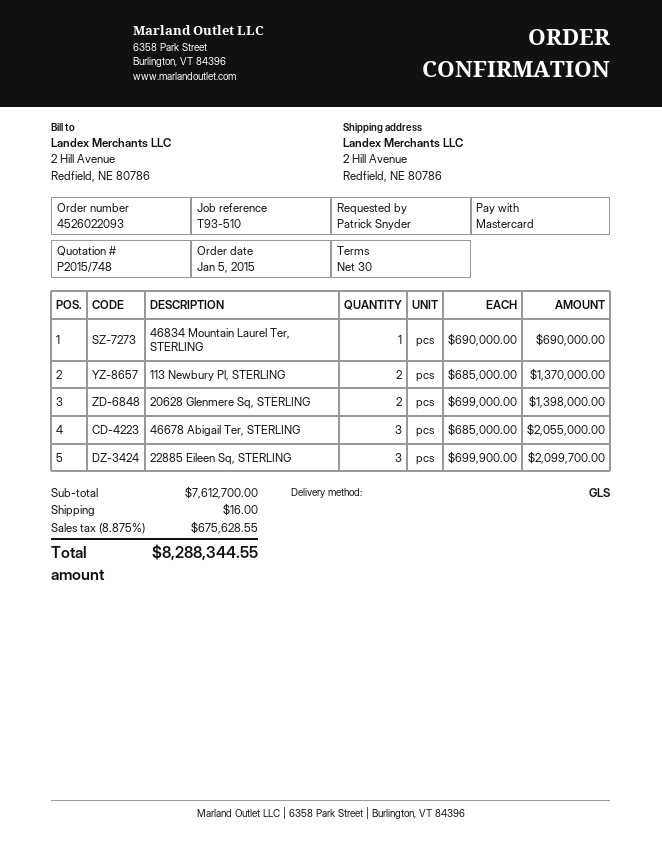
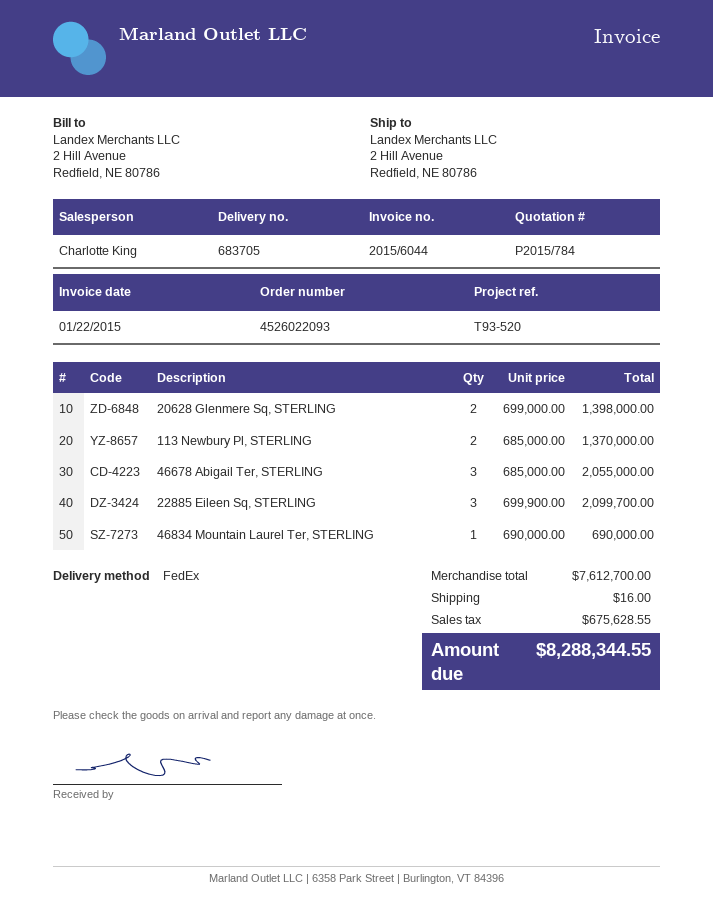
quote number: P2015/748 -> P2015/784
reference: T93-510 -> T93-520
shipping method: GLS -> FedEx

